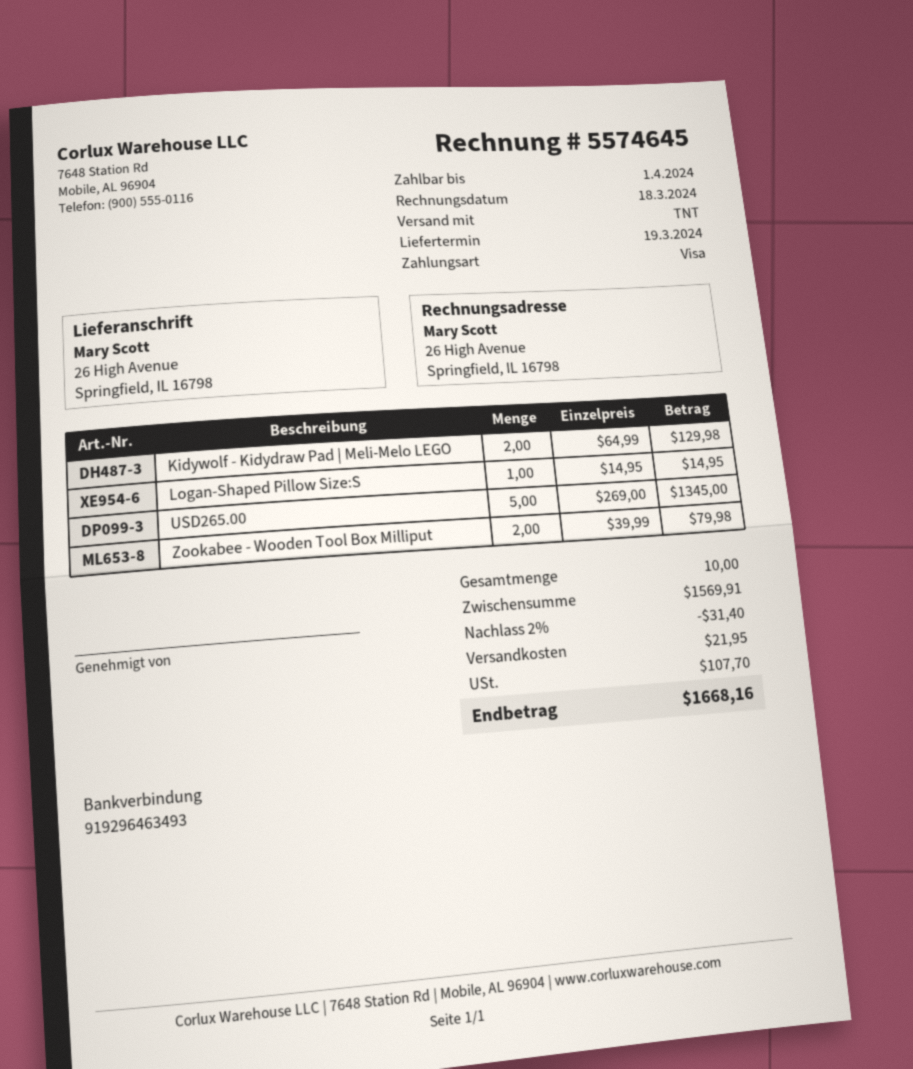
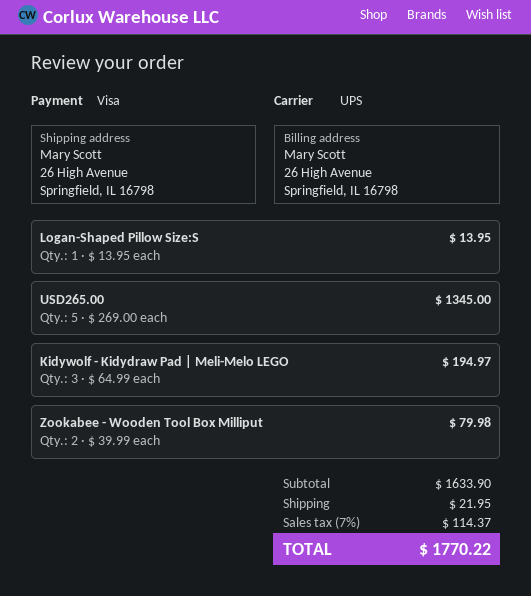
shipping method: TNT -> UPS
Kidywolf - Kidydraw Pad | Meli-Melo LEGO: 2 x 64.99 = 129.98 -> 3 x 64.99 = 194.97
Logan-Shaped Pillow Size:S: 1 x 14.95 = 14.95 -> 1 x 13.95 = 13.95
subtotal: 1569.91 -> 1633.90
discount: 2% = 31.40 -> none
tax: 107.70 -> 114.37
total: 1668.16 -> 1770.22

